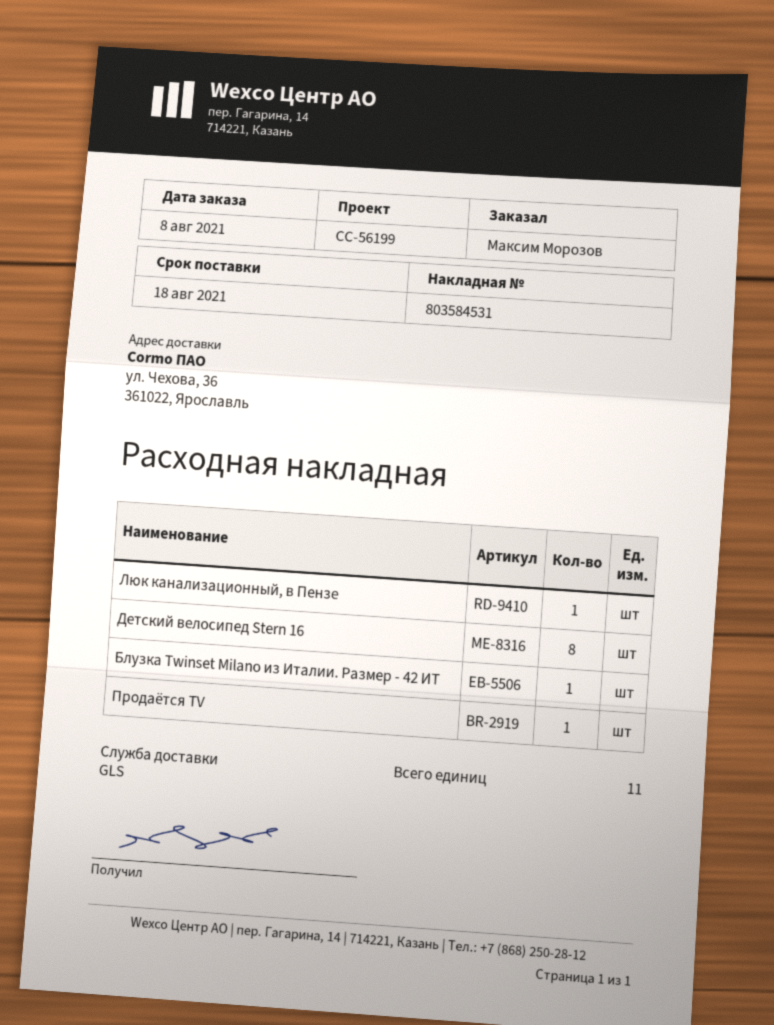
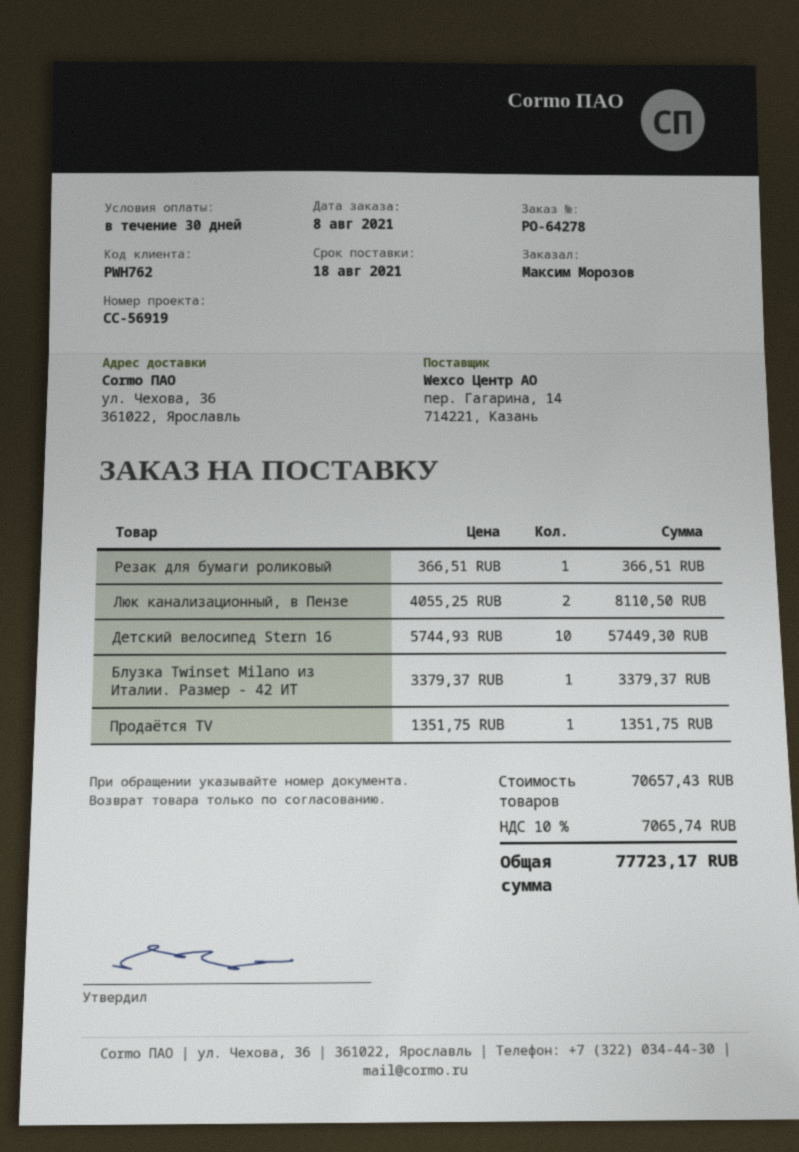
reference: CC-56199 -> CC-56919
Люк канализационный, в Пензе: 1 -> 2
Детский велосипед Stern 16: 8 -> 10
Резак для бумаги роликовый: none -> 1

